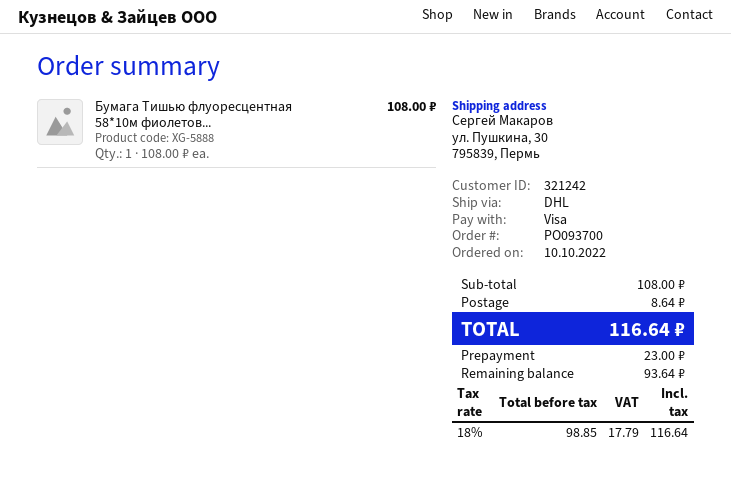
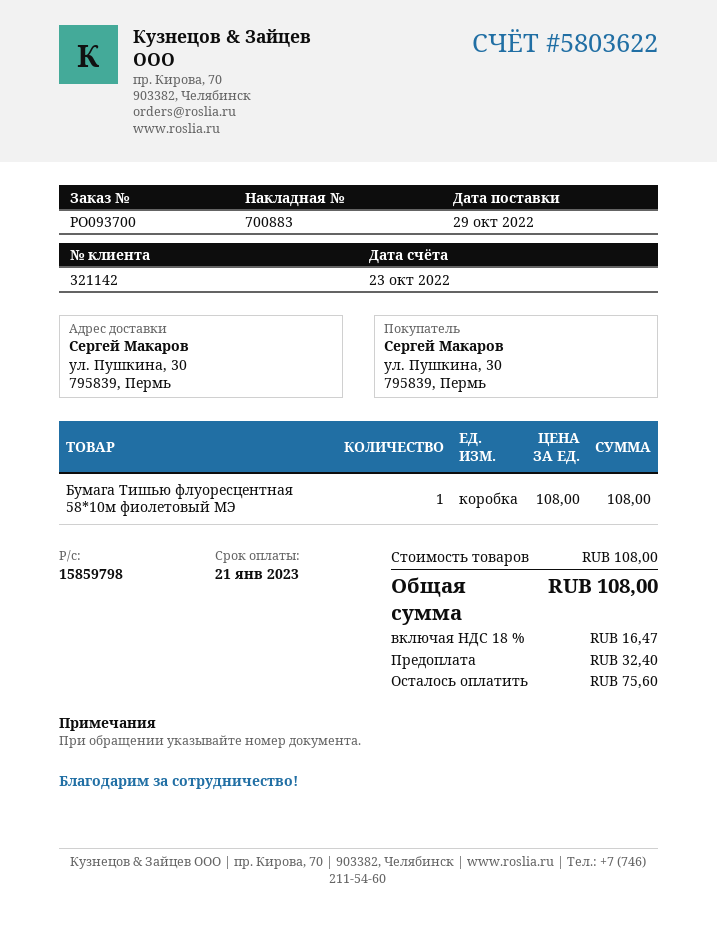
customer number: 321242 -> 321142
shipping: 8.64 -> none
tax: 18% = 17.79 -> 18% = 16.47
total: 116.64 -> 108.00
deposit: 23.00 -> 32.40
balance: 93.64 -> 75.60

